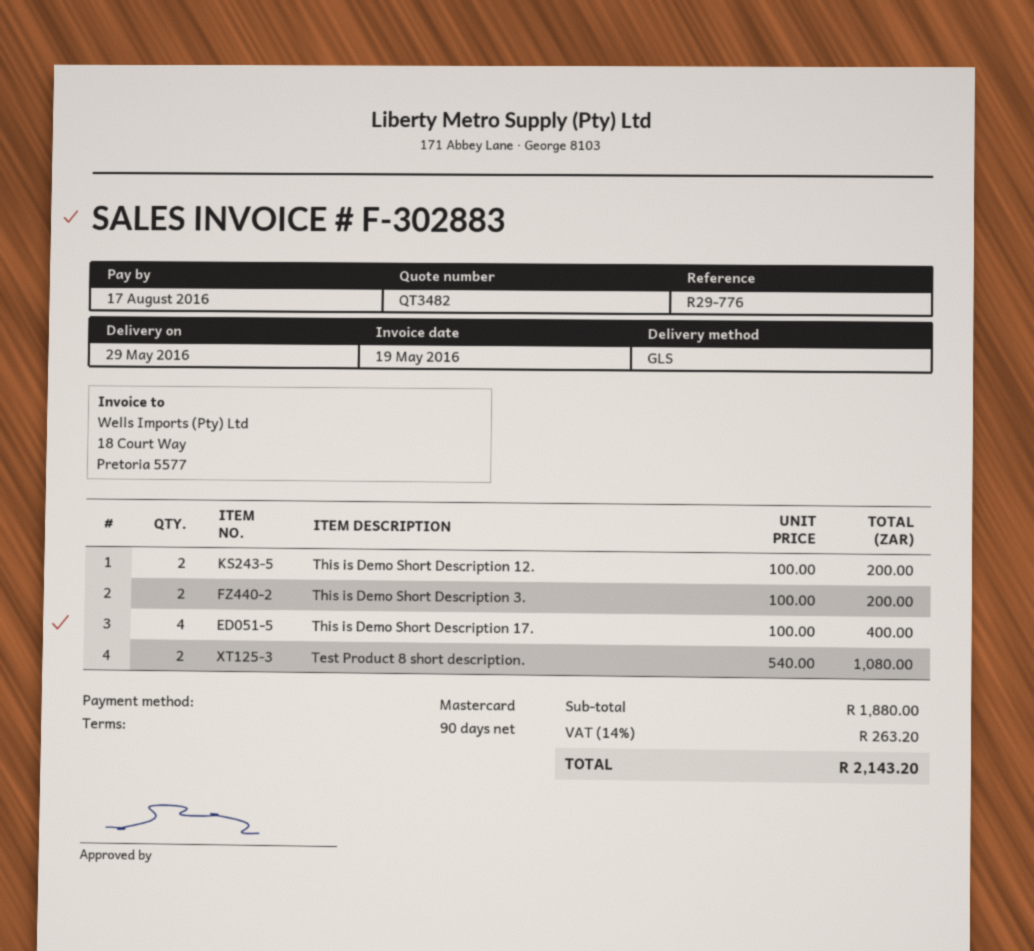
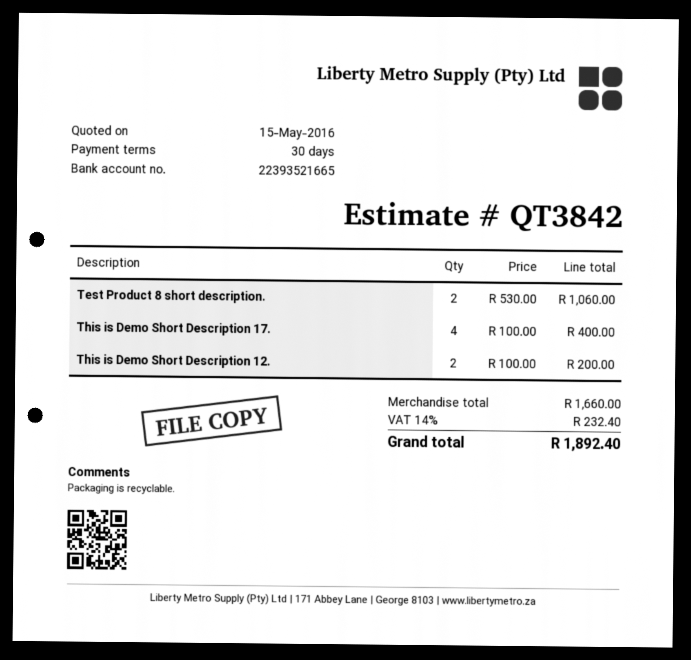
quote number: QT3482 -> QT3842
payment terms: 90 days -> 30 days
This is Demo Short Description 3.: 2 x 100.00 = 200.00 -> none
Test Product 8 short description.: 2 x 540.00 = 1080.00 -> 2 x 530.00 = 1060.00
subtotal: 1880.00 -> 1660.00
tax: 14% = 263.20 -> 14% = 232.40
total: 2143.20 -> 1892.40

